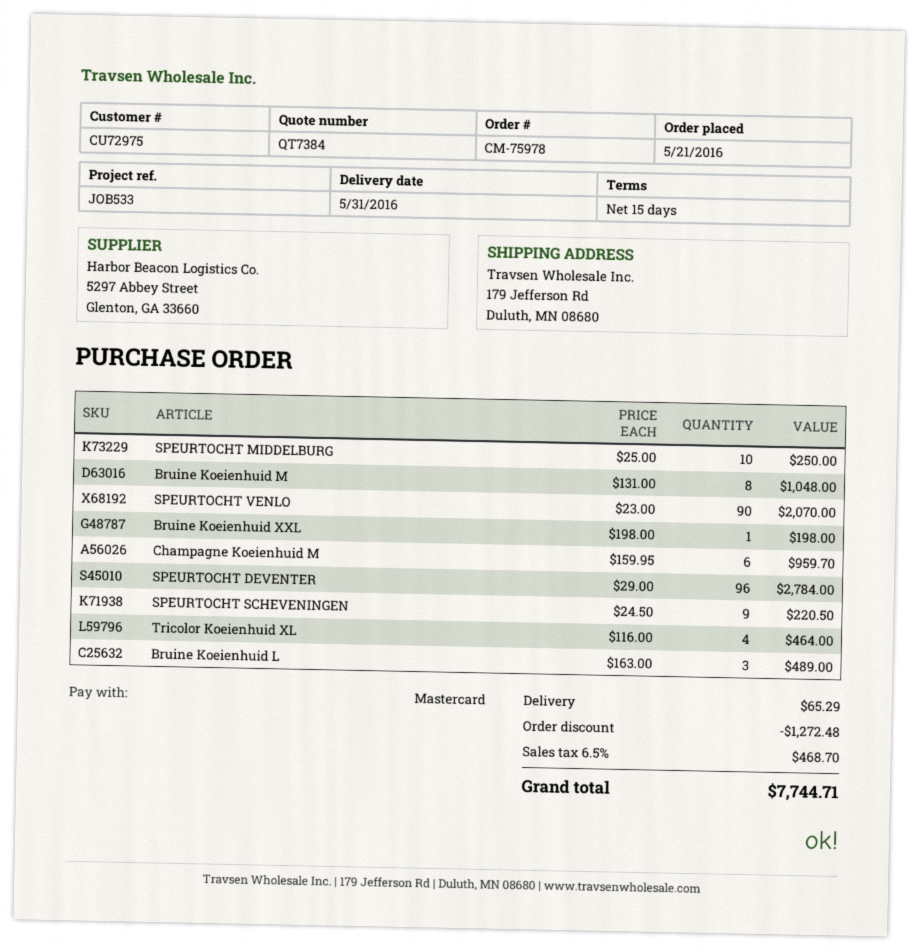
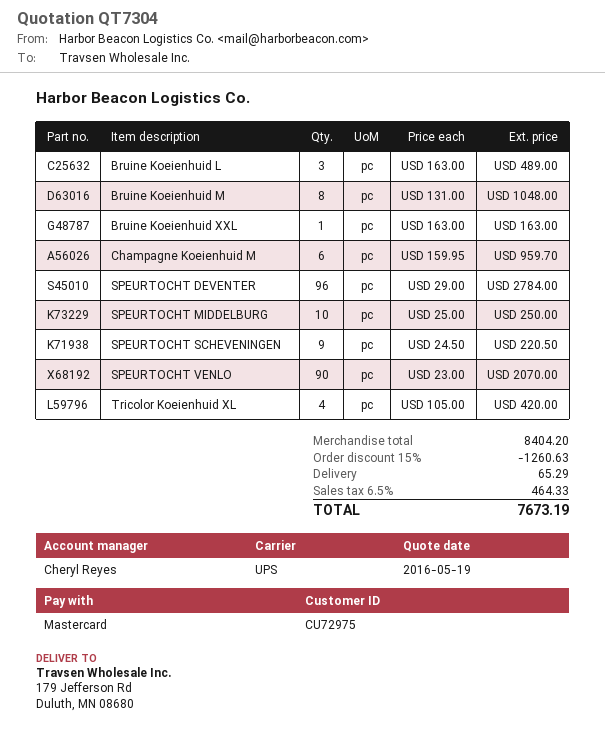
quote number: QT7384 -> QT7304
Bruine Koeienhuid XXL: 1 x 198.00 = 198.00 -> 1 x 163.00 = 163.00
Tricolor Koeienhuid XL: 4 x 116.00 = 464.00 -> 4 x 105.00 = 420.00
discount: 1272.48 -> 1260.63
tax: 6.5% = 468.70 -> 6.5% = 464.33
total: 7744.71 -> 7673.19

